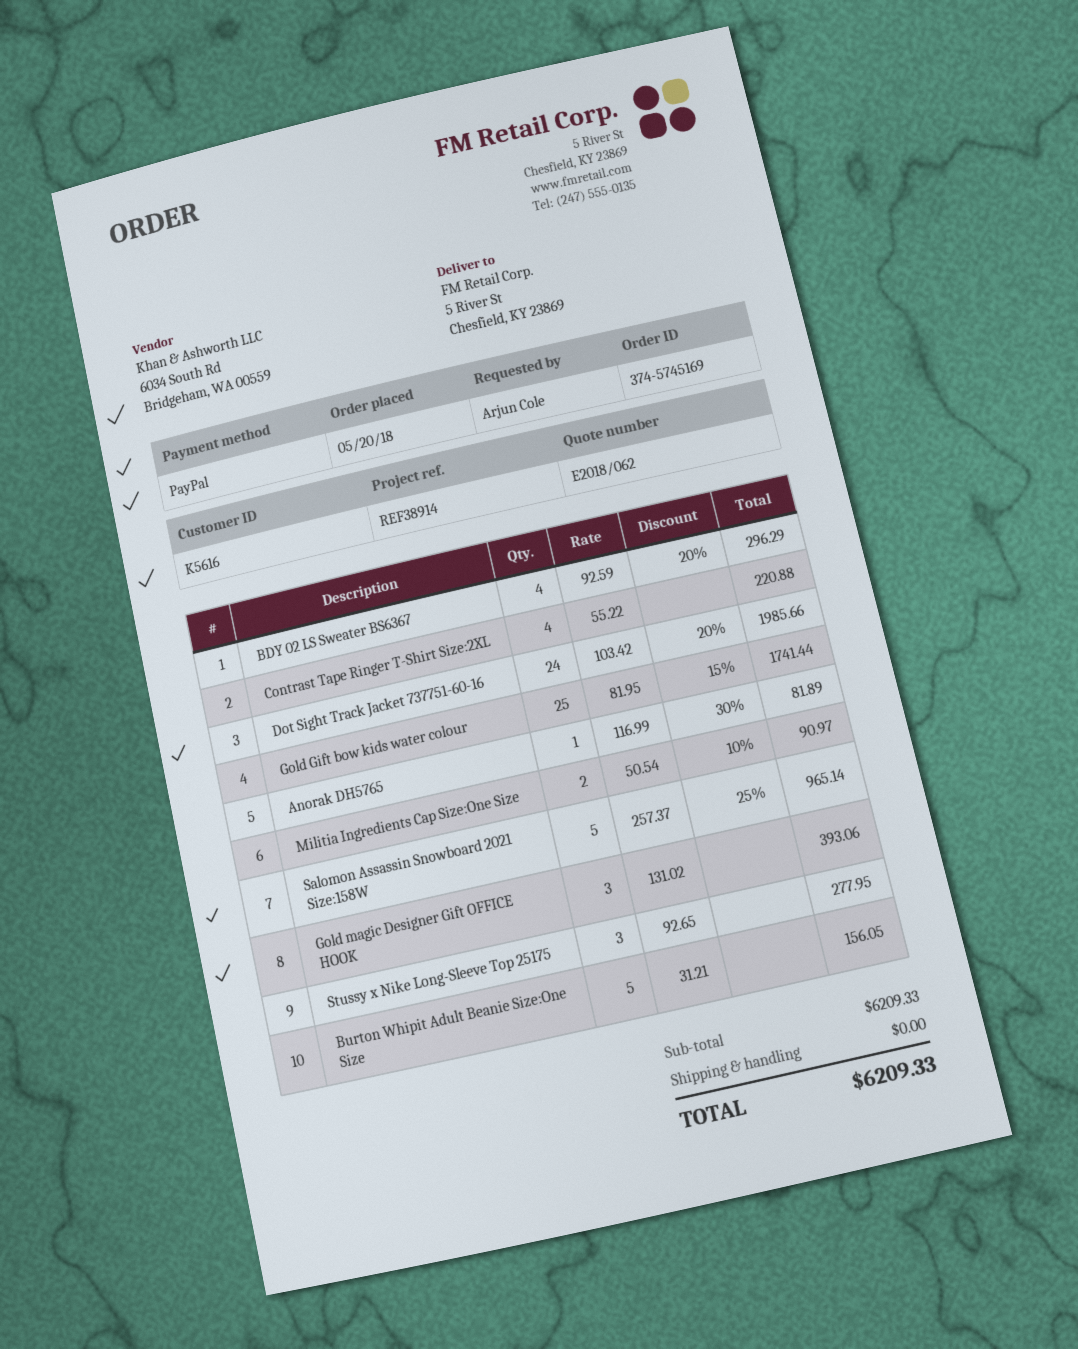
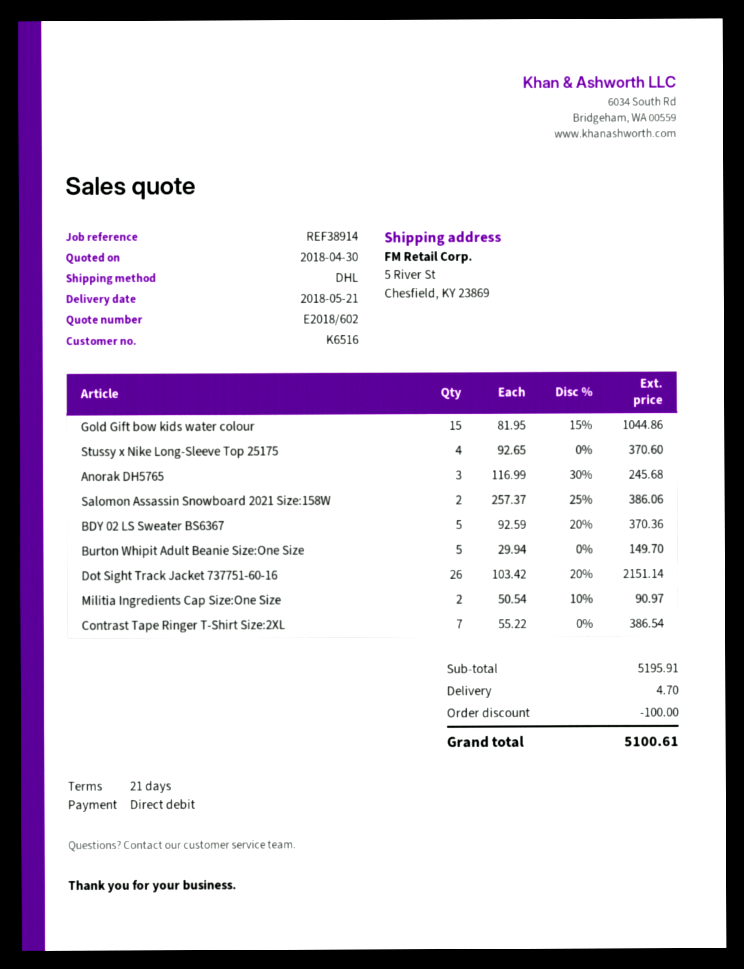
quote number: E2018/062 -> E2018/602
customer number: K5616 -> K6516
payment method: PayPal -> direct debit
BDY 02 LS Sweater BS6367: 4 x 92.59 - 20% = 296.29 -> 5 x 92.59 - 20% = 370.36
Contrast Tape Ringer T-Shirt Size:2XL: 4 x 55.22 = 220.88 -> 7 x 55.22 = 386.54
Dot Sight Track Jacket 737751-60-16: 24 x 103.42 - 20% = 1985.66 -> 26 x 103.42 - 20% = 2151.14
Gold Gift bow kids water colour: 25 x 81.95 - 15% = 1741.44 -> 15 x 81.95 - 15% = 1044.86
Anorak DH5765: 1 x 116.99 - 30% = 81.89 -> 3 x 116.99 - 30% = 245.68
Salomon Assassin Snowboard 2021 Size:158W: 5 x 257.37 - 25% = 965.14 -> 2 x 257.37 - 25% = 386.06
Gold magic Designer Gift OFFICE HOOK: 3 x 131.02 = 393.06 -> none
Stussy x Nike Long-Sleeve Top 25175: 3 x 92.65 = 277.95 -> 4 x 92.65 = 370.60
Burton Whipit Adult Beanie Size:One Size: 5 x 31.21 = 156.05 -> 5 x 29.94 = 149.70
subtotal: 6209.33 -> 5195.91
discount: none -> 100.00
shipping: 0.00 -> 4.70
total: 6209.33 -> 5100.61

